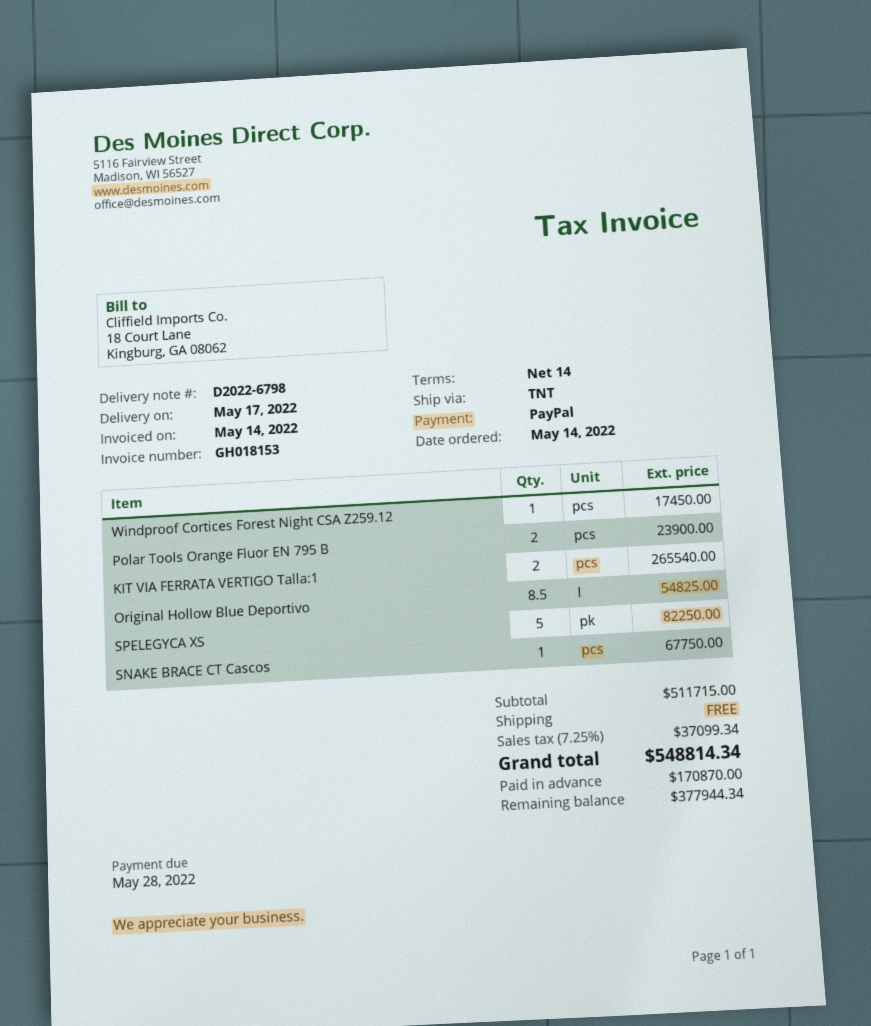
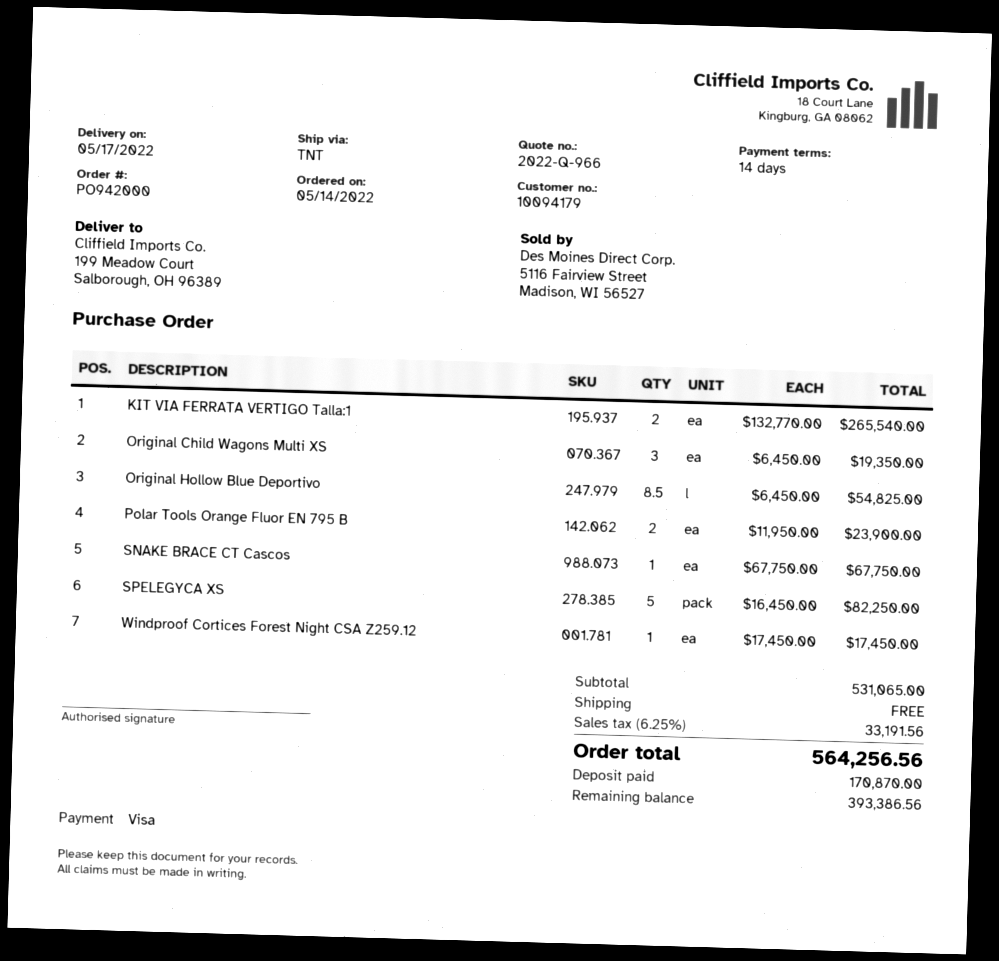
payment method: PayPal -> Visa
Original Child Wagons Multi XS: none -> 3 for 19350.00
subtotal: 511715.00 -> 531065.00
tax: 7.25% = 37099.34 -> 6.25% = 33191.56
total: 548814.34 -> 564256.56
balance: 377944.34 -> 393386.56

